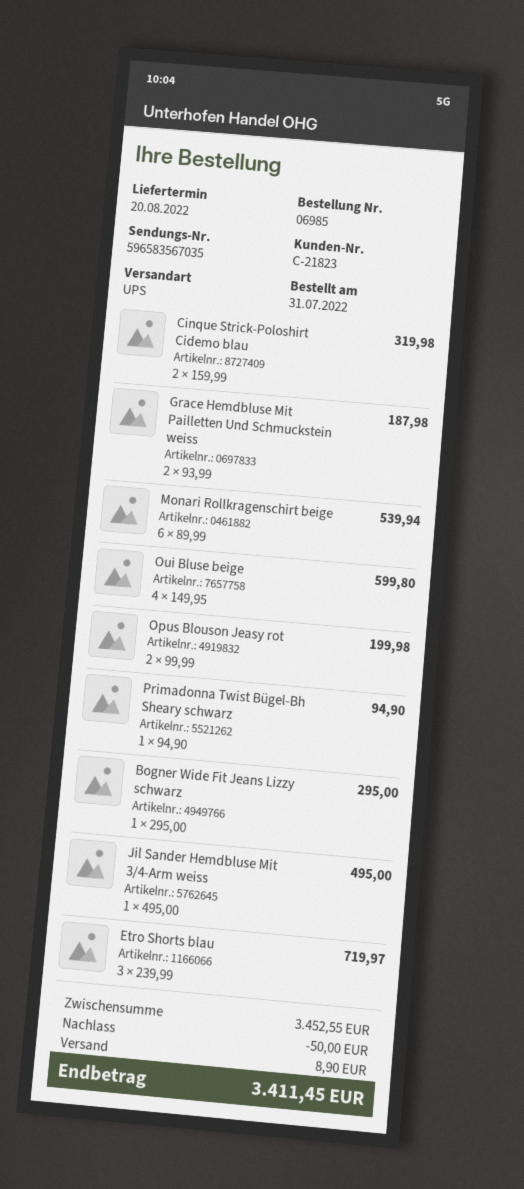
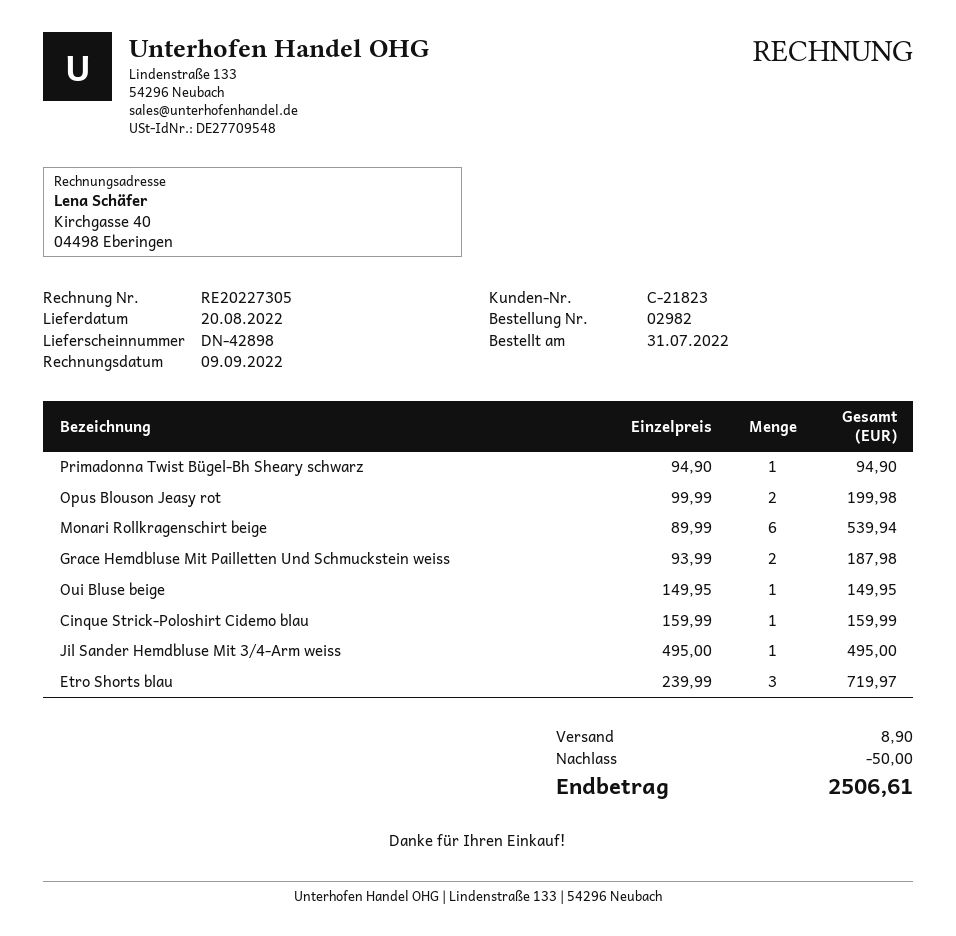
order number: 06985 -> 02982
Cinque Strick-Poloshirt Cidemo blau: 2 x 159.99 = 319.98 -> 1 x 159.99 = 159.99
Oui Bluse beige: 4 x 149.95 = 599.80 -> 1 x 149.95 = 149.95
Bogner Wide Fit Jeans Lizzy schwarz: 1 x 295.00 = 295.00 -> none
total: 3411.45 -> 2506.61

